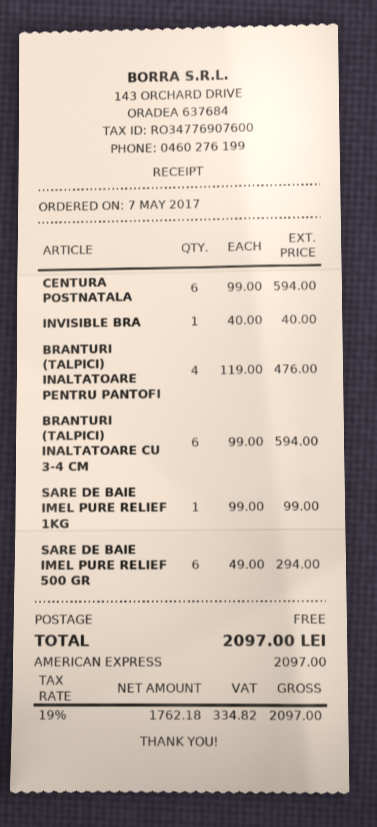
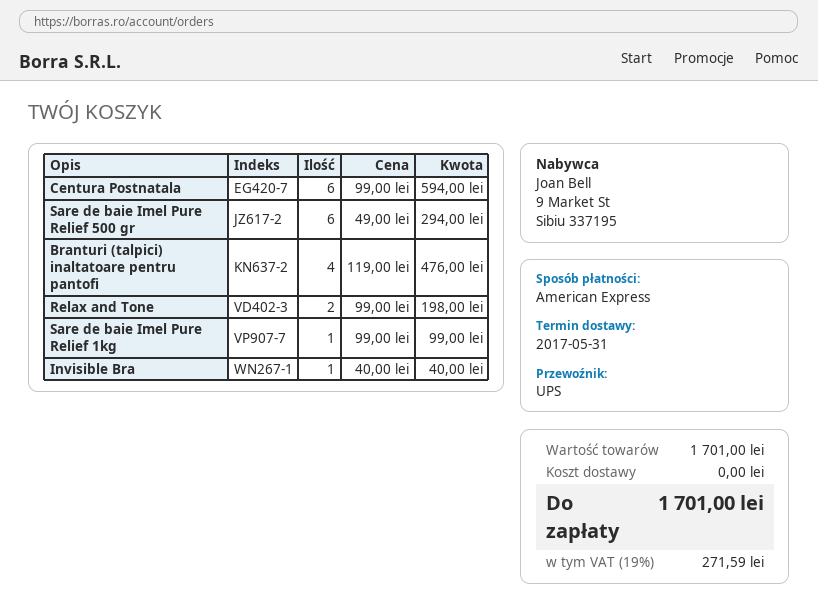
BRANTURI (TALPICI) INALTATOARE CU 3-4 CM: 6 x 99.00 = 594.00 -> none
Relax and Tone: none -> 2 x 99.00 = 198.00
tax: 19% = 334.82 -> 19% = 271.59
total: 2097.00 -> 1701.00

